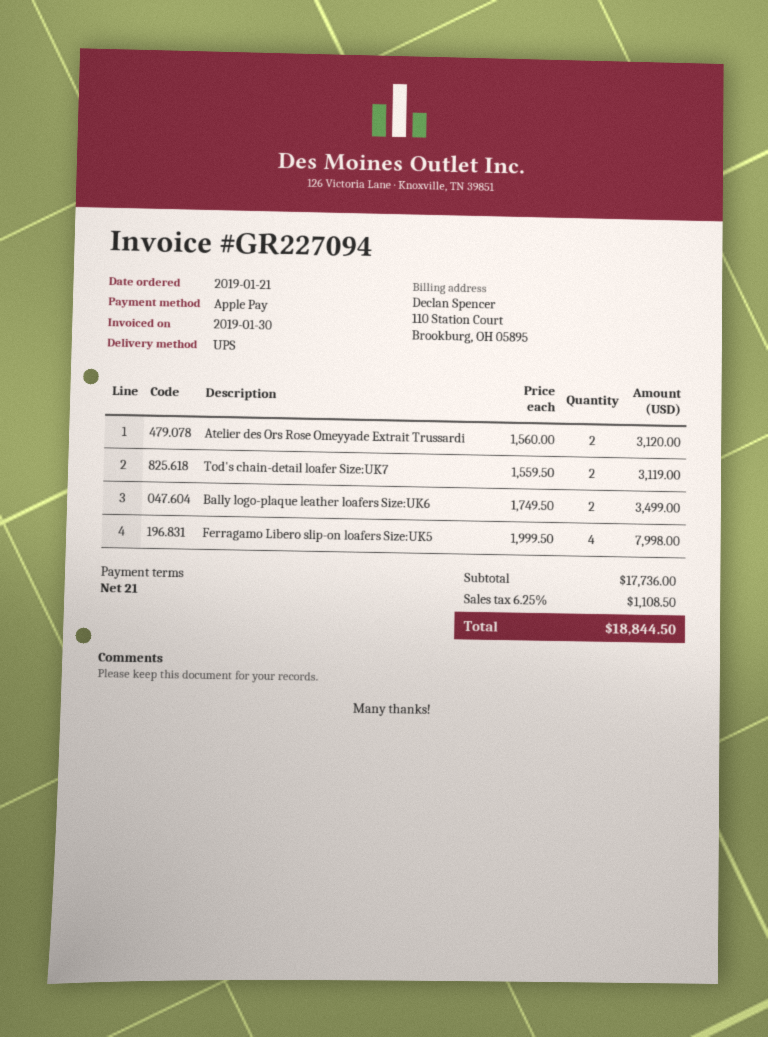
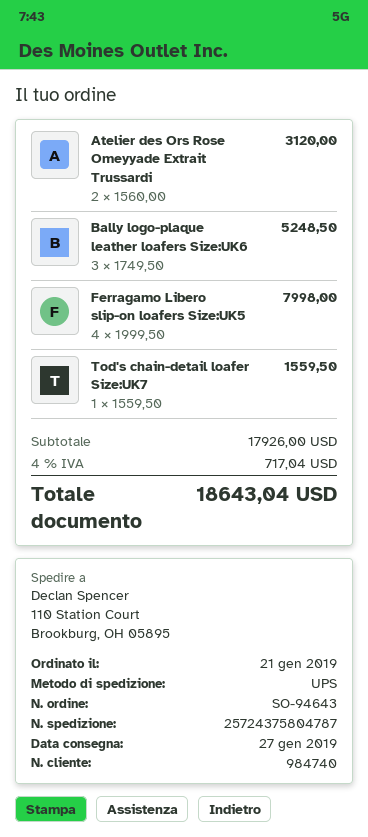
Tod's chain-detail loafer Size:UK7: 2 x 1559.50 = 3119.00 -> 1 x 1559.50 = 1559.50
Bally logo-plaque leather loafers Size:UK6: 2 x 1749.50 = 3499.00 -> 3 x 1749.50 = 5248.50
subtotal: 17736.00 -> 17926.00
tax: 6.25% = 1108.50 -> 4% = 717.04
total: 18844.50 -> 18643.04

